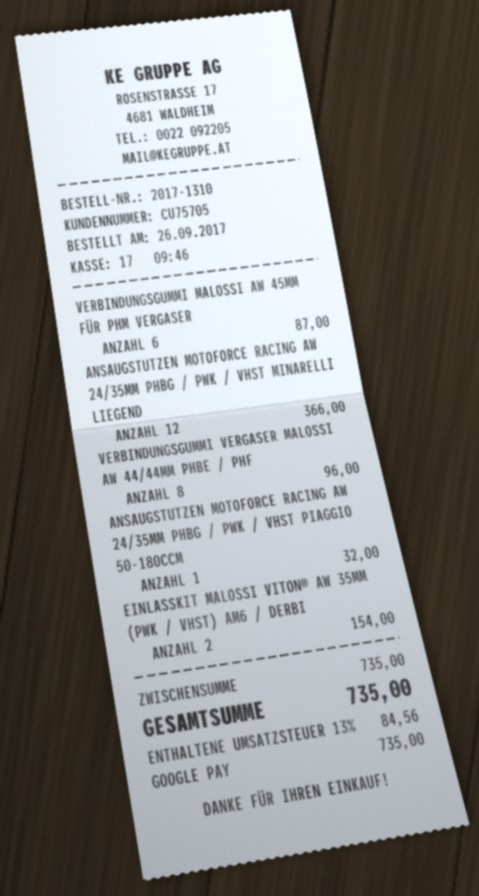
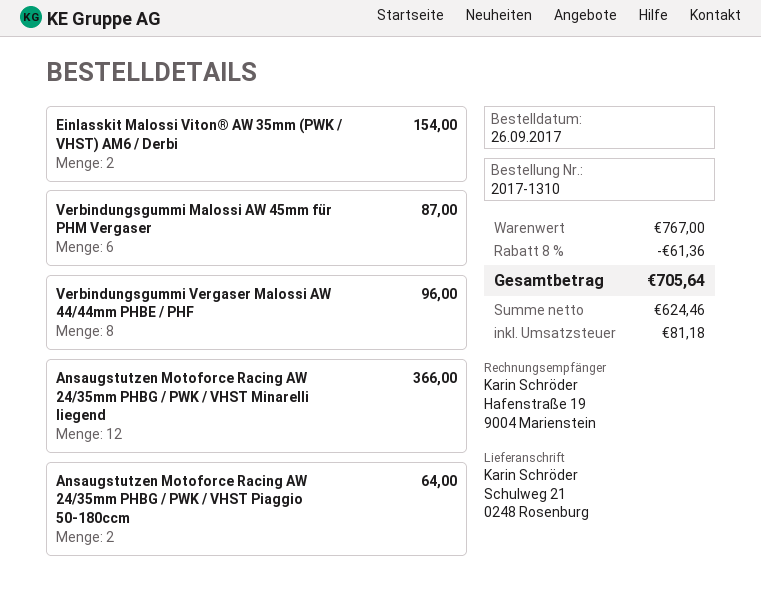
ANSAUGSTUTZEN MOTOFORCE RACING AW 24/35MM PHBG / PWK / VHST PIAGGIO 50-180CCM: 1 for 32.00 -> 2 for 64.00
subtotal: 735.00 -> 767.00
discount: none -> 8% = 61.36
tax: 84.56 -> 81.18
total: 735.00 -> 705.64

